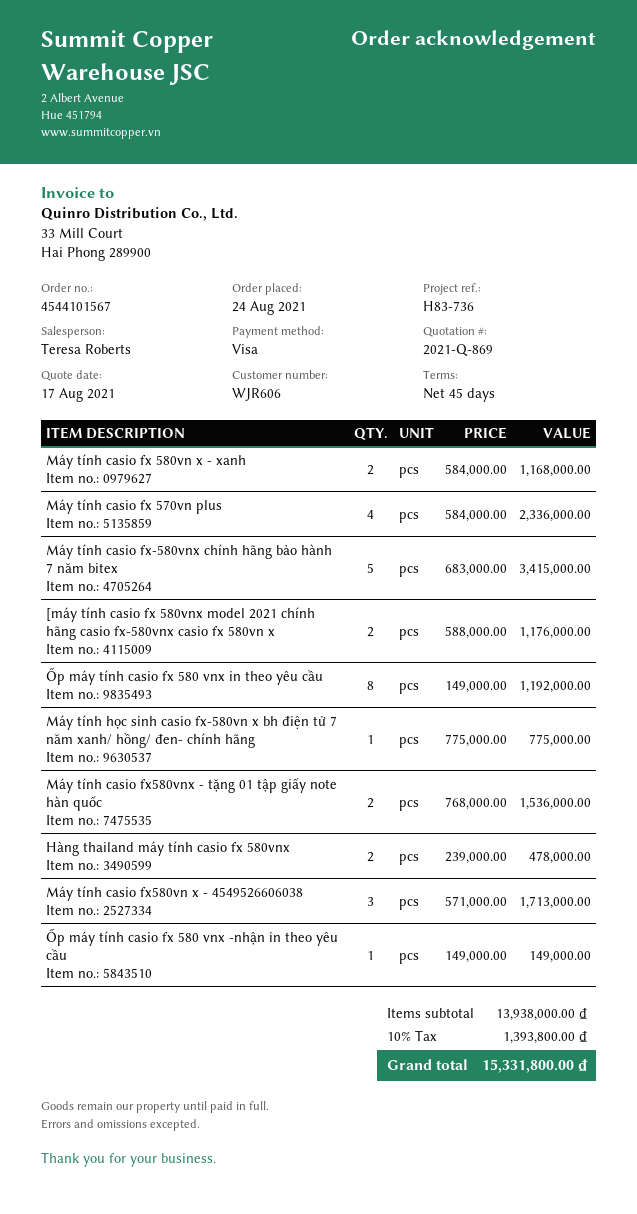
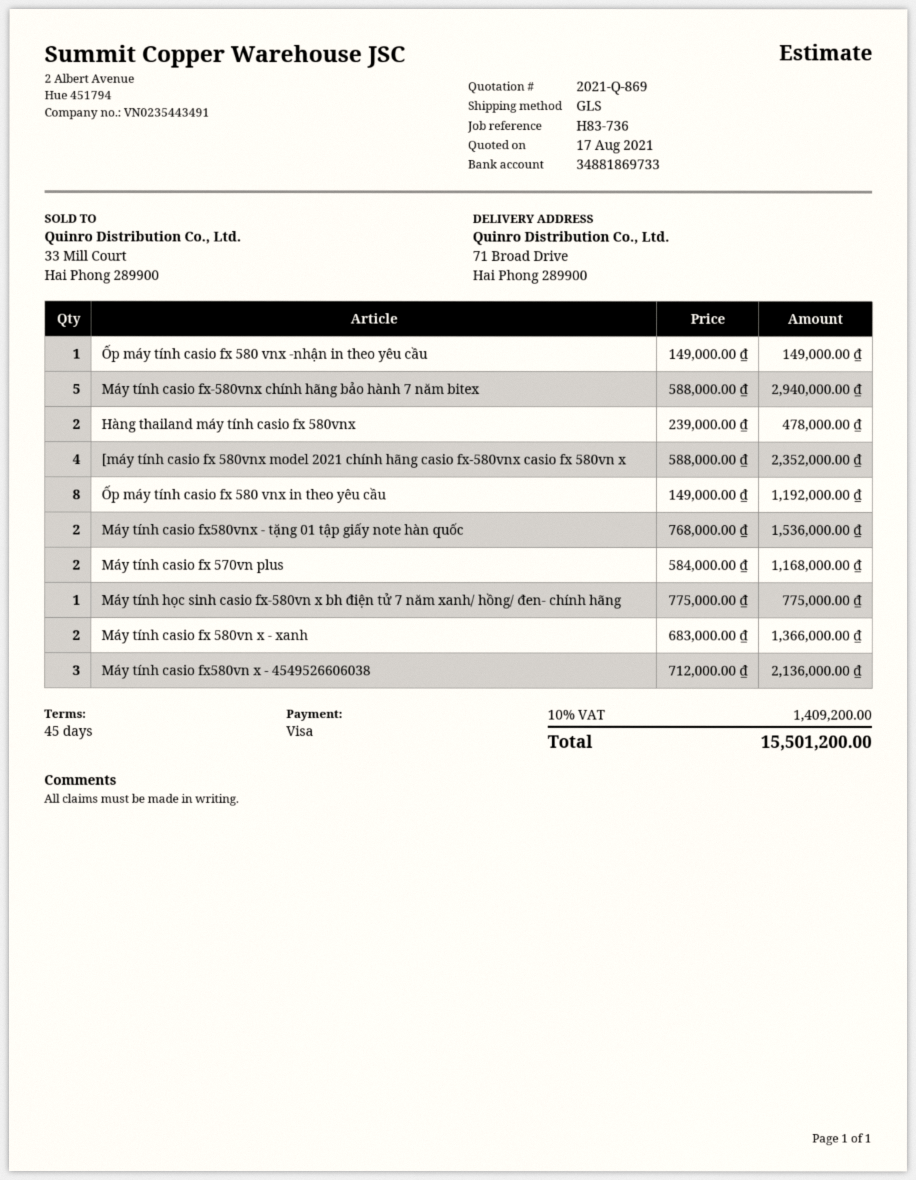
Máy tính casio fx 580vn x - xanh: 2 x 584000.00 = 1168000.00 -> 2 x 683000.00 = 1366000.00
Máy tính casio fx 570vn plus: 4 x 584000.00 = 2336000.00 -> 2 x 584000.00 = 1168000.00
Máy tính casio fx-580vnx chính hãng bảo hành 7 năm bitex: 5 x 683000.00 = 3415000.00 -> 5 x 588000.00 = 2940000.00
[máy tính casio fx 580vnx model 2021 chính hãng casio fx-580vnx casio fx 580vn x: 2 x 588000.00 = 1176000.00 -> 4 x 588000.00 = 2352000.00
Máy tính casio fx580vn x - 4549526606038: 3 x 571000.00 = 1713000.00 -> 3 x 712000.00 = 2136000.00
tax: 10% = 1393800.00 -> 10% = 1409200.00
total: 15331800.00 -> 15501200.00

